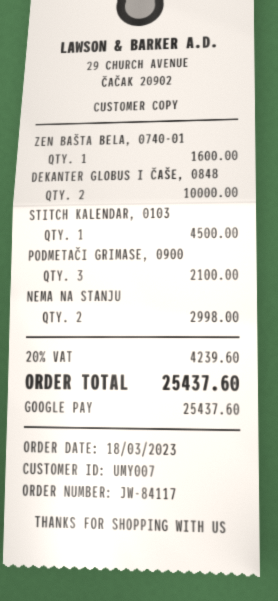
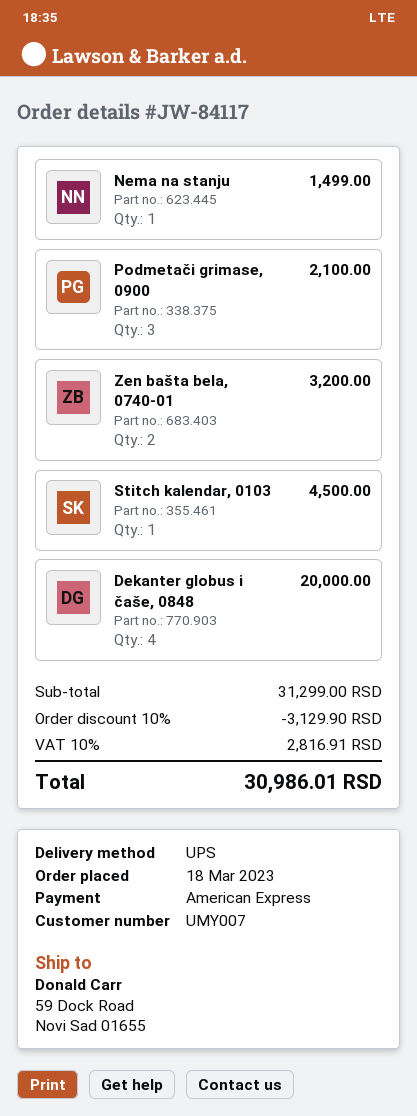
payment method: Google Pay -> American Express
ZEN BAŠTA BELA, 0740-01: 1 for 1600.00 -> 2 for 3200.00
DEKANTER GLOBUS I ČAŠE, 0848: 2 for 10000.00 -> 4 for 20000.00
NEMA NA STANJU: 2 for 2998.00 -> 1 for 1499.00
discount: none -> 10% = 3129.90
tax: 20% = 4239.60 -> 10% = 2816.91
total: 25437.60 -> 30986.01

